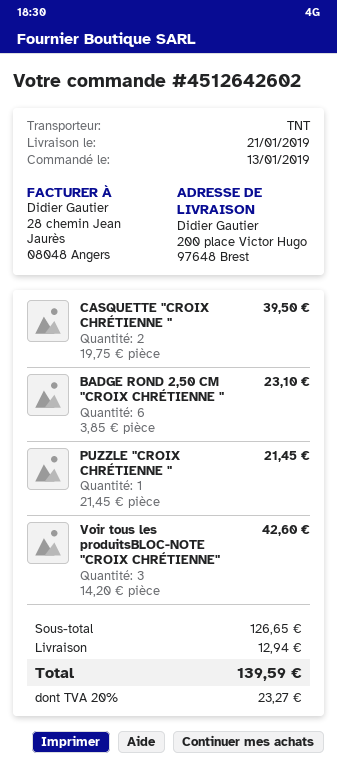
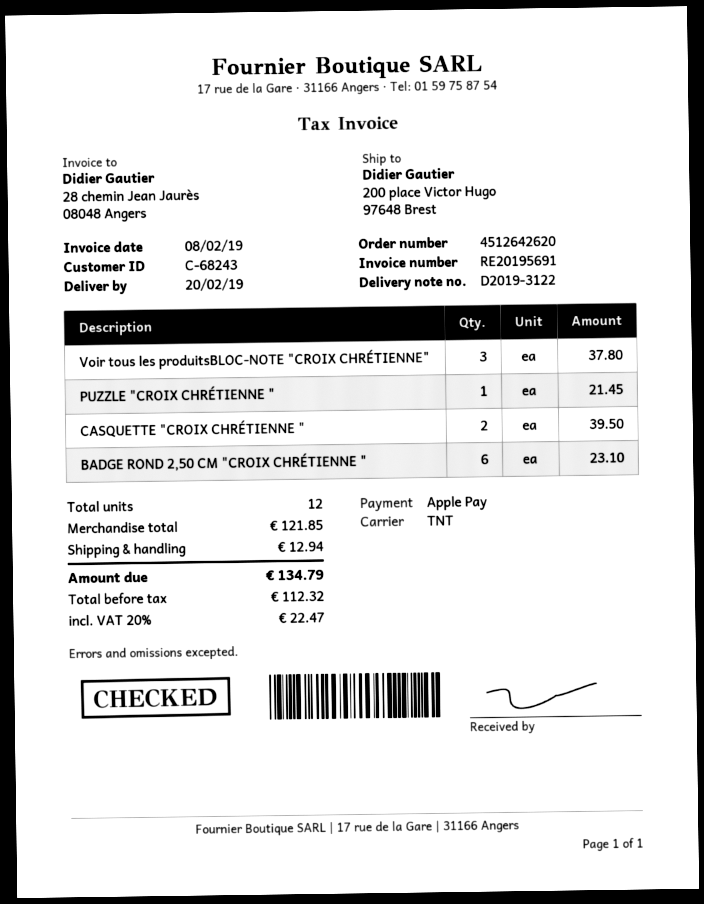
order number: 4512642602 -> 4512642620
delivery date: 2019-01-21 -> 2019-02-20
Voir tous les produitsBLOC-NOTE "CROIX CHRÉTIENNE": 3 for 42.60 -> 3 for 37.80
subtotal: 126.65 -> 121.85
tax: 20% = 23.27 -> 20% = 22.47
total: 139.59 -> 134.79

